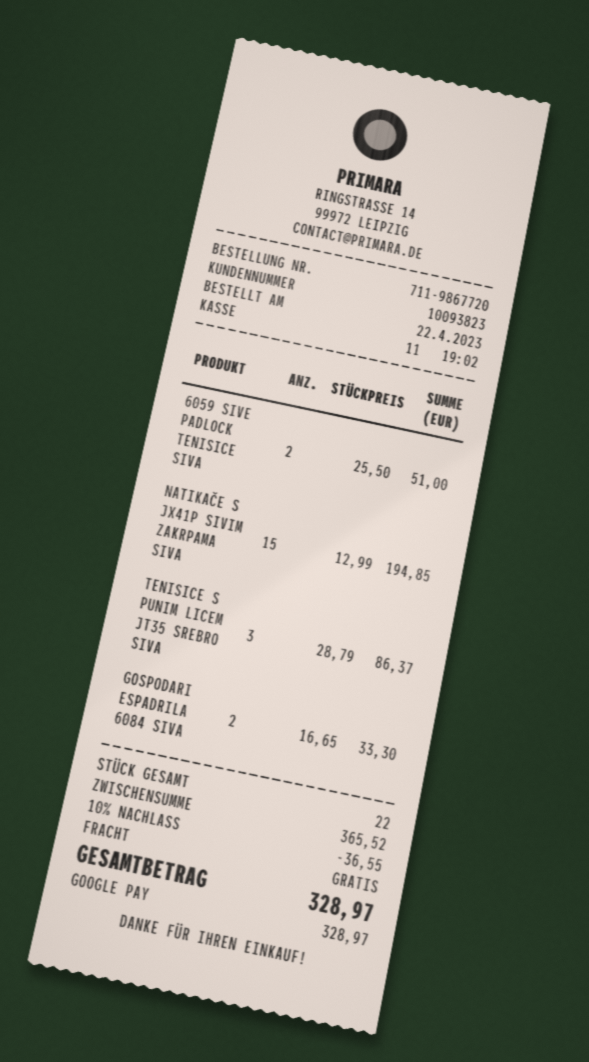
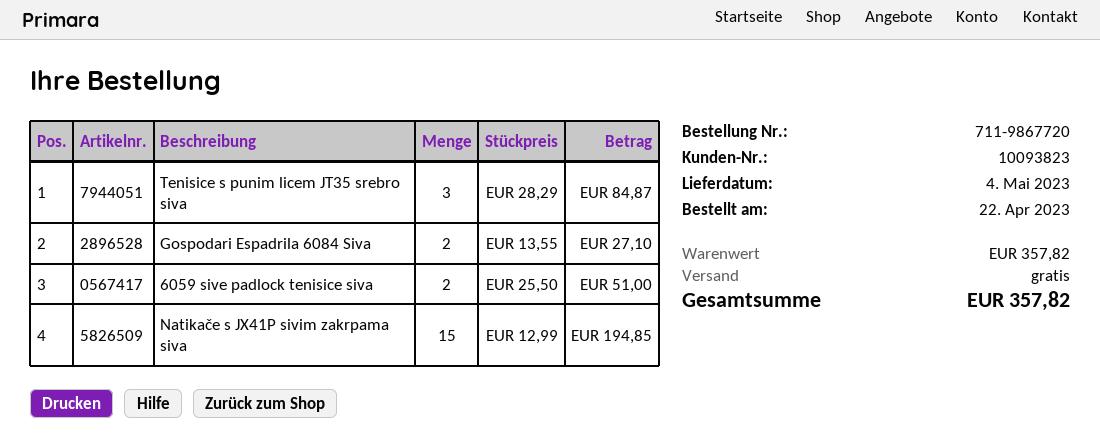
TENISICE S PUNIM LICEM JT35 SREBRO SIVA: 3 x 28.79 = 86.37 -> 3 x 28.29 = 84.87
GOSPODARI ESPADRILA 6084 SIVA: 2 x 16.65 = 33.30 -> 2 x 13.55 = 27.10
subtotal: 365.52 -> 357.82
discount: 10% = 36.55 -> none
total: 328.97 -> 357.82

